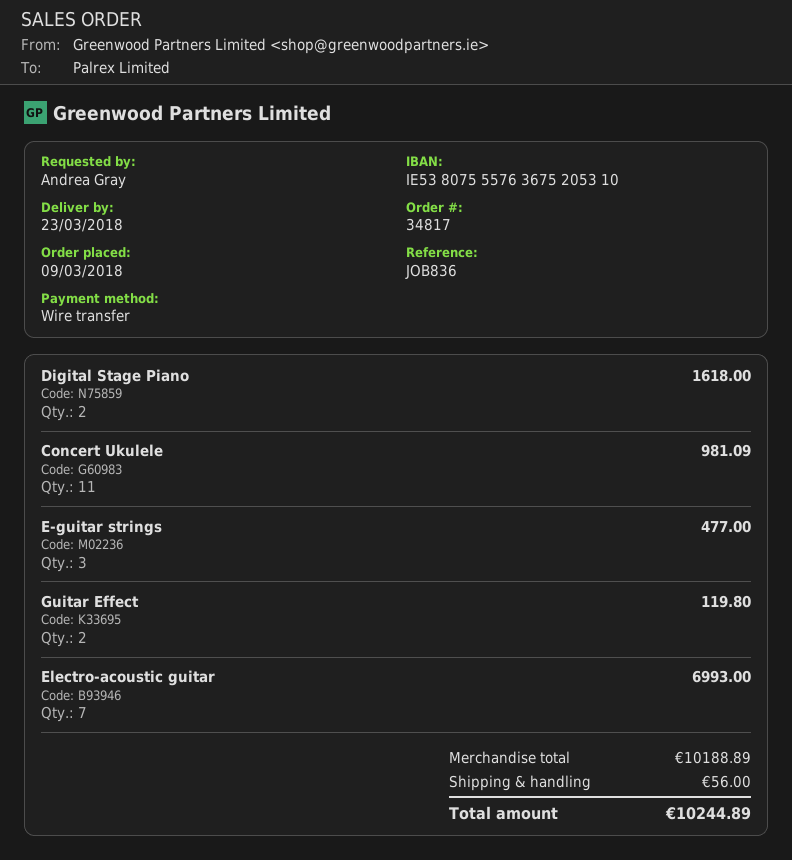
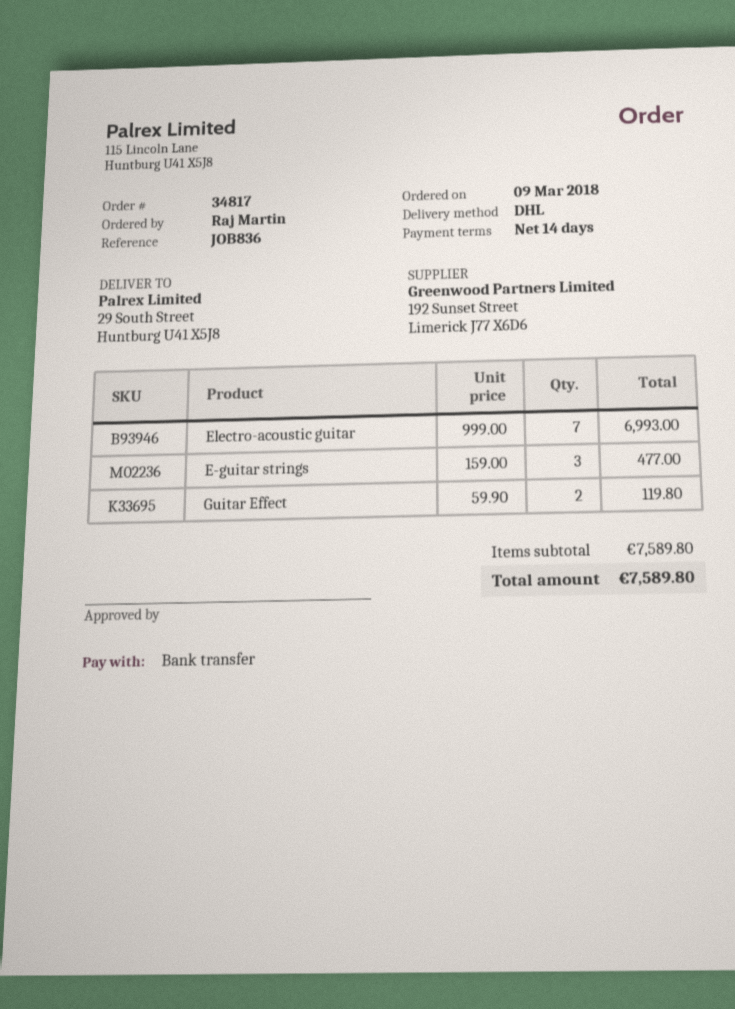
ordered by: Andrea Gray -> Raj Martin
Digital Stage Piano: 2 for 1618.00 -> none
Concert Ukulele: 11 for 981.09 -> none
subtotal: 10188.89 -> 7589.80
shipping: 56.00 -> none
total: 10244.89 -> 7589.80

